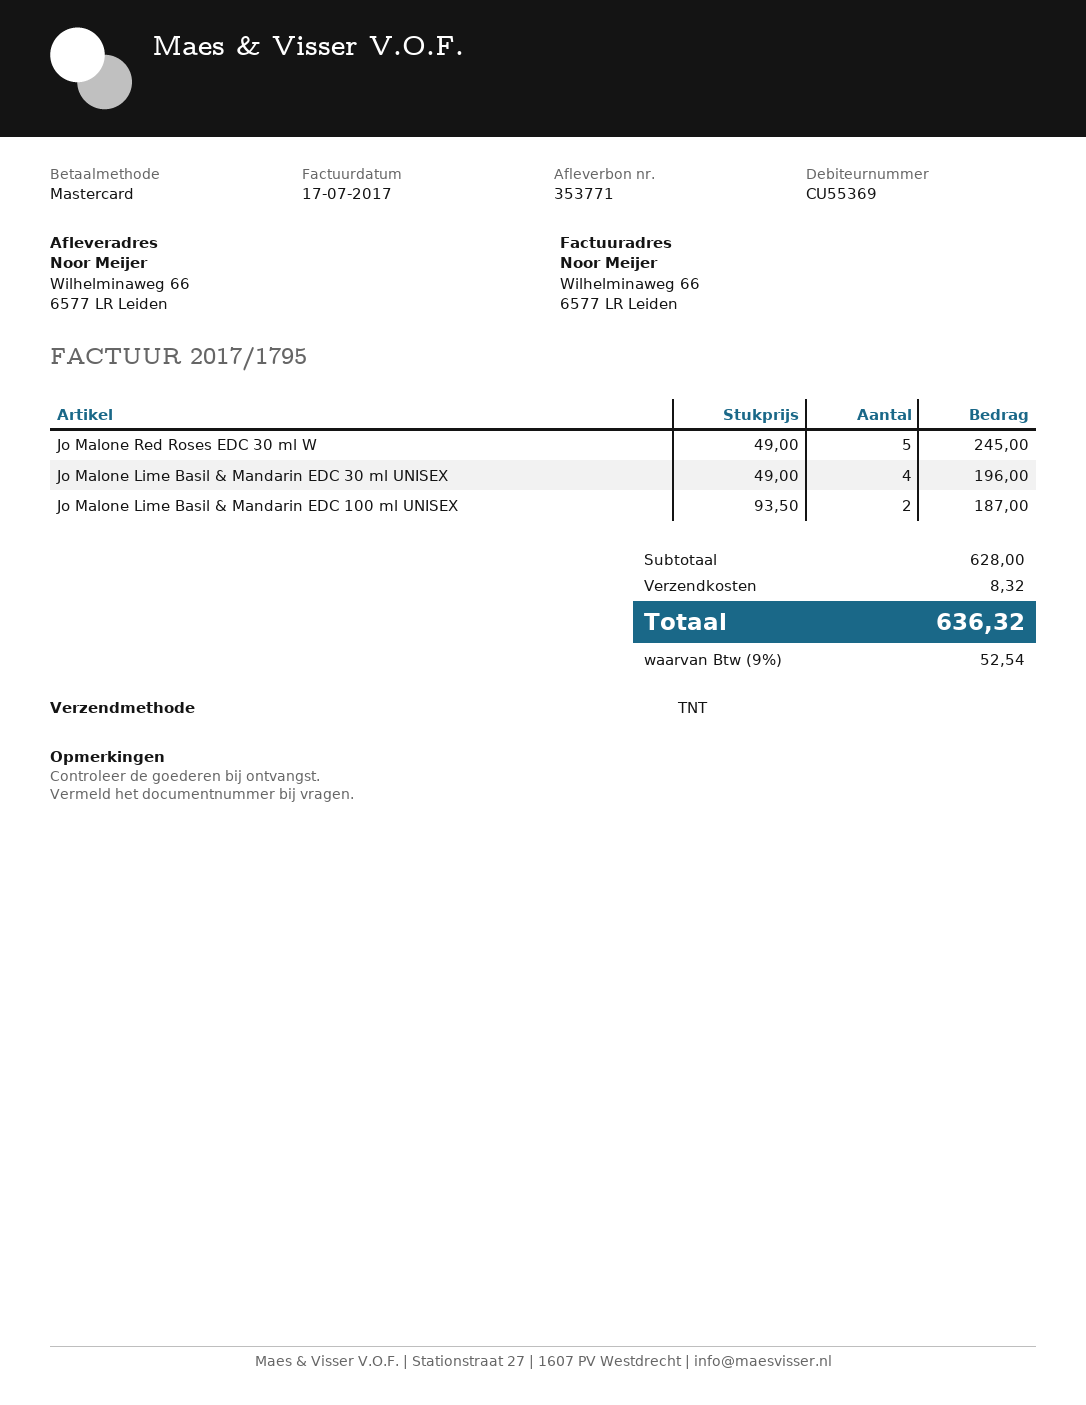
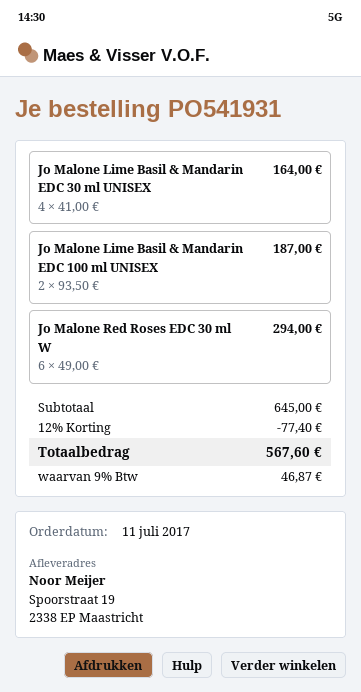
ship to: Wilhelminaweg 66, 6577 LR Leiden -> Spoorstraat 19, 2338 EP Maastricht
Jo Malone Red Roses EDC 30 ml W: 5 x 49.00 = 245.00 -> 6 x 49.00 = 294.00
Jo Malone Lime Basil & Mandarin EDC 30 ml UNISEX: 4 x 49.00 = 196.00 -> 4 x 41.00 = 164.00
subtotal: 628.00 -> 645.00
discount: none -> 12% = 77.40
shipping: 8.32 -> none
tax: 9% = 52.54 -> 9% = 46.87
total: 636.32 -> 567.60

